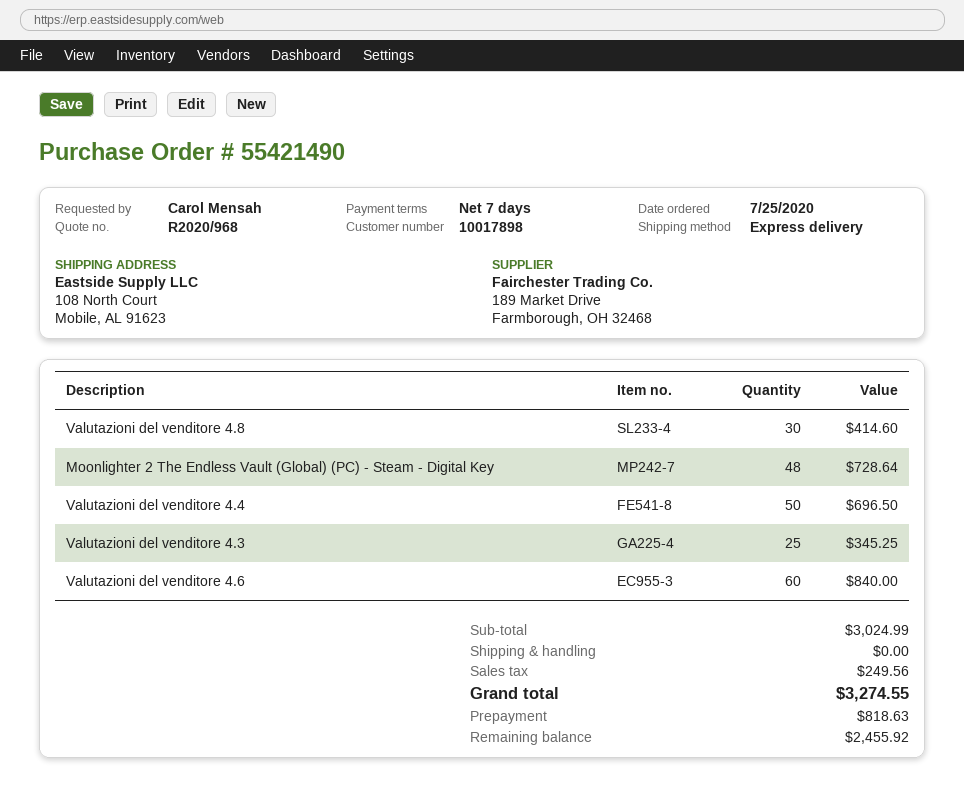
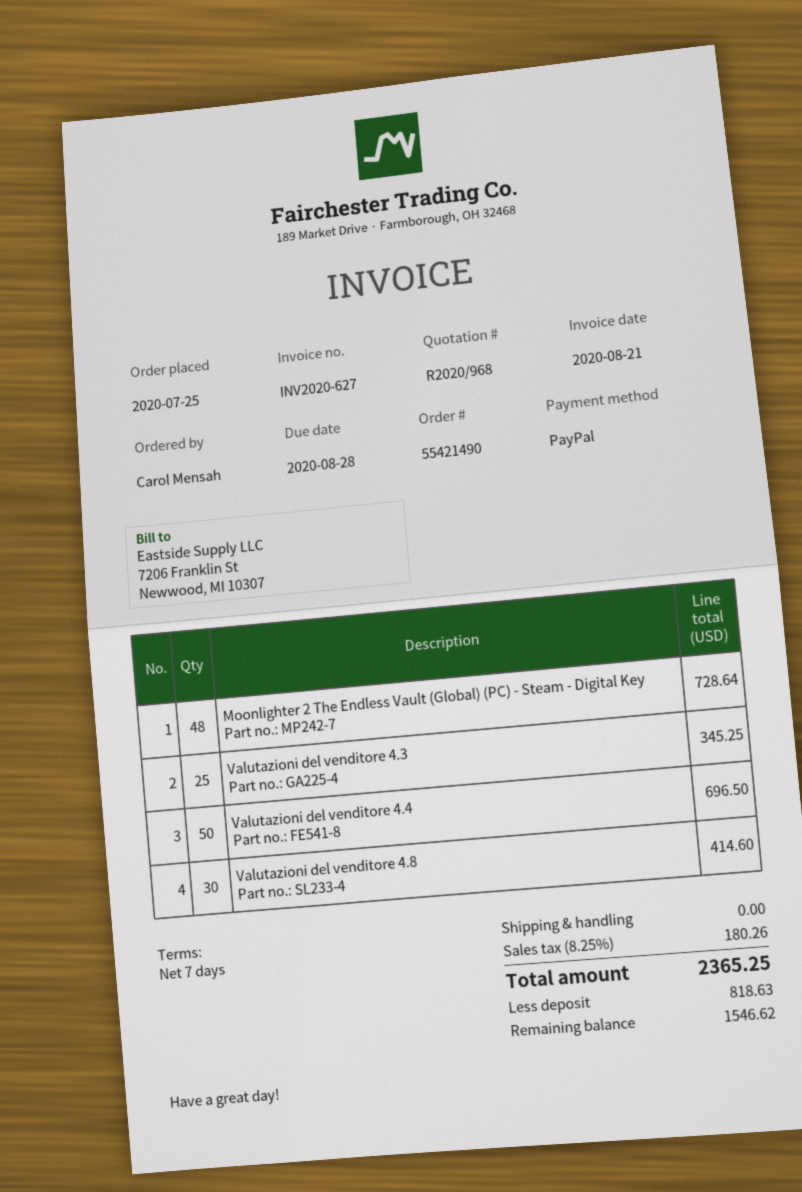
Valutazioni del venditore 4.6: 60 for 840.00 -> none
tax: 249.56 -> 180.26
total: 3274.55 -> 2365.25
balance: 2455.92 -> 1546.62

